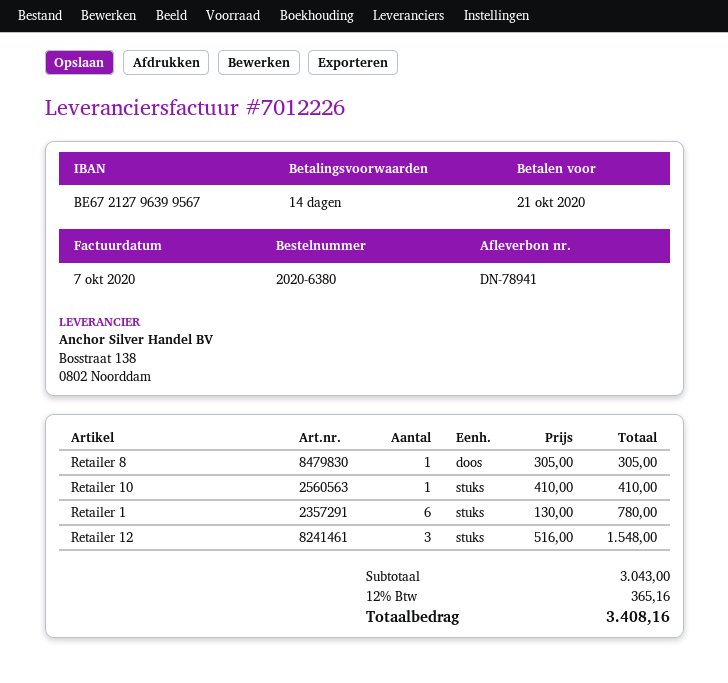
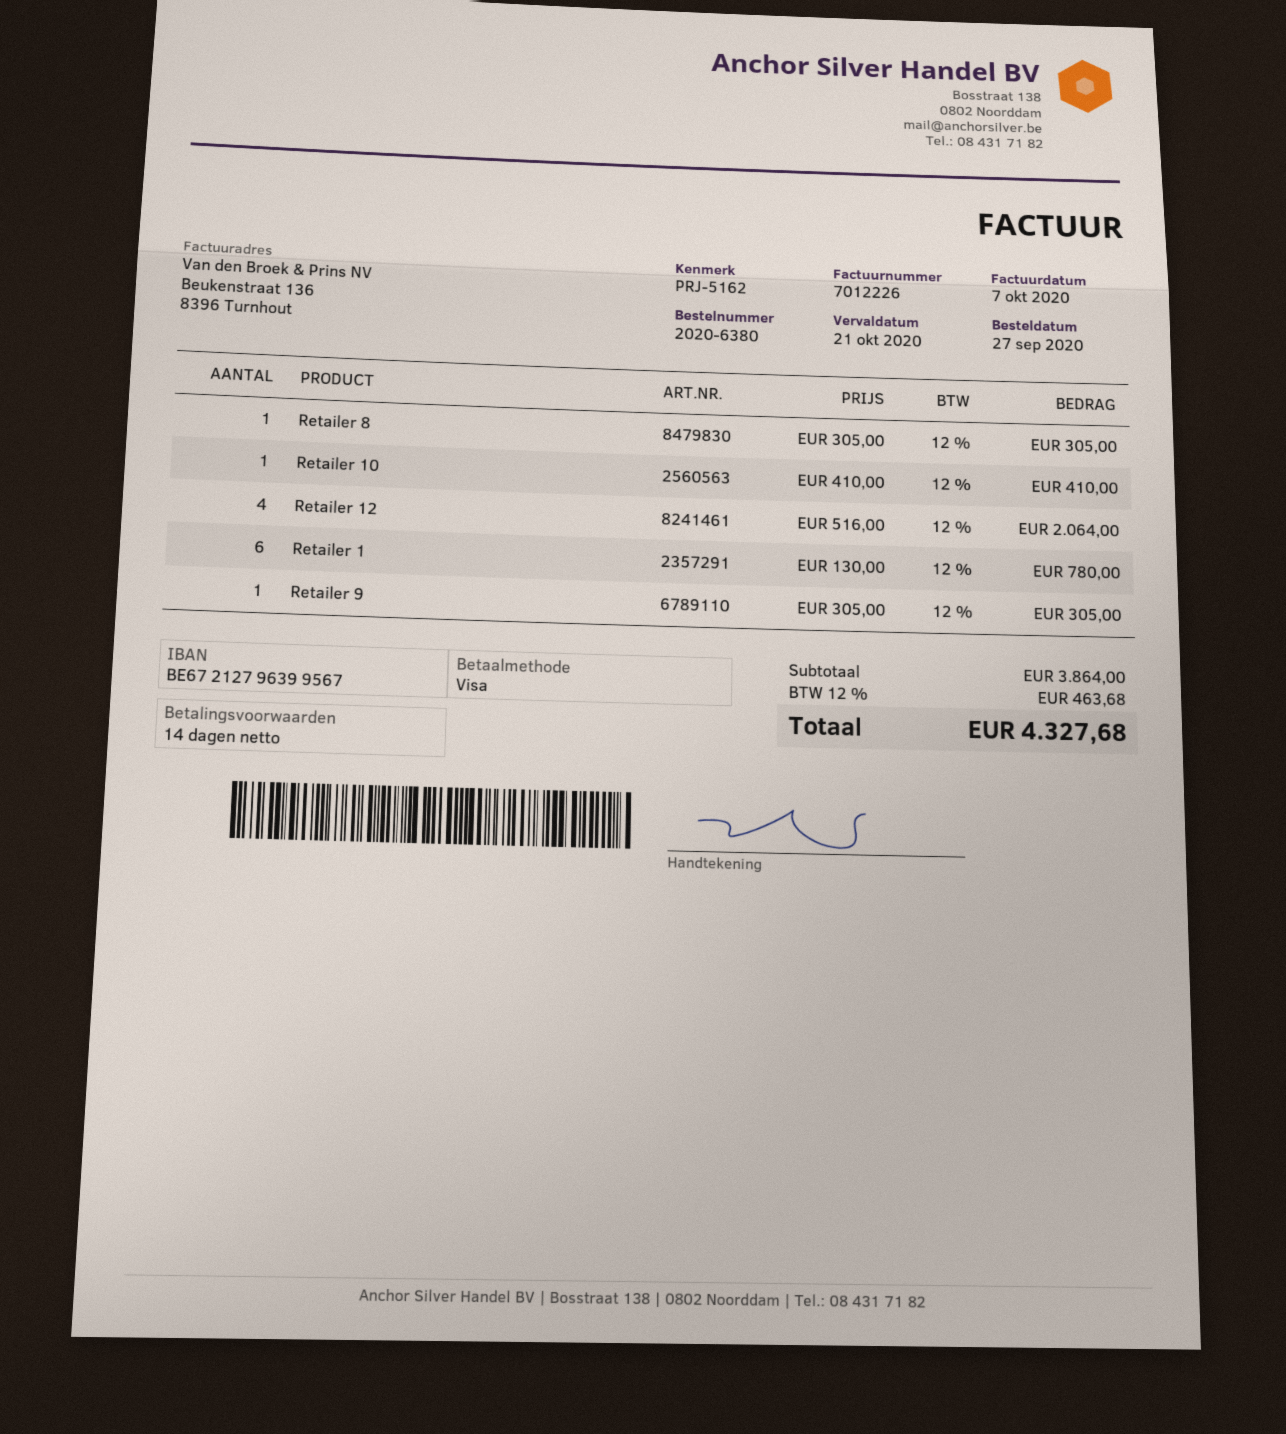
Retailer 12: 3 x 516.00 = 1548.00 -> 4 x 516.00 = 2064.00
Retailer 9: none -> 1 x 305.00 = 305.00
subtotal: 3043.00 -> 3864.00
tax: 12% = 365.16 -> 12% = 463.68
total: 3408.16 -> 4327.68

